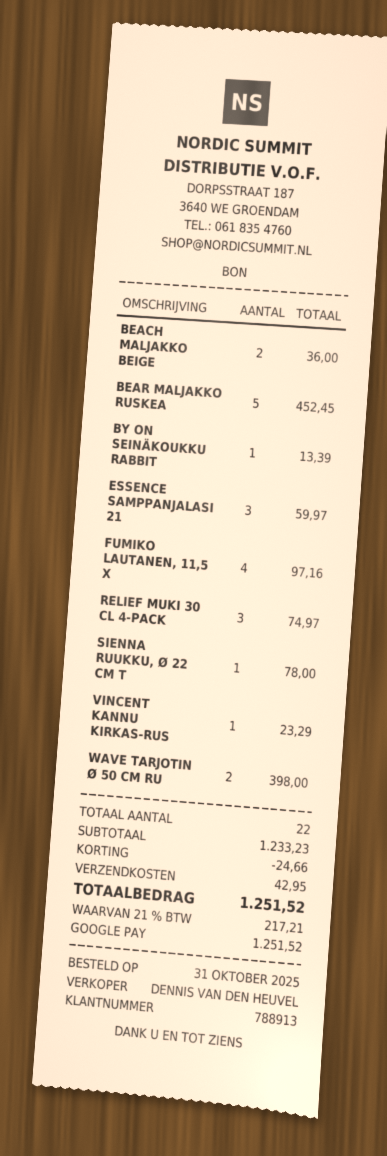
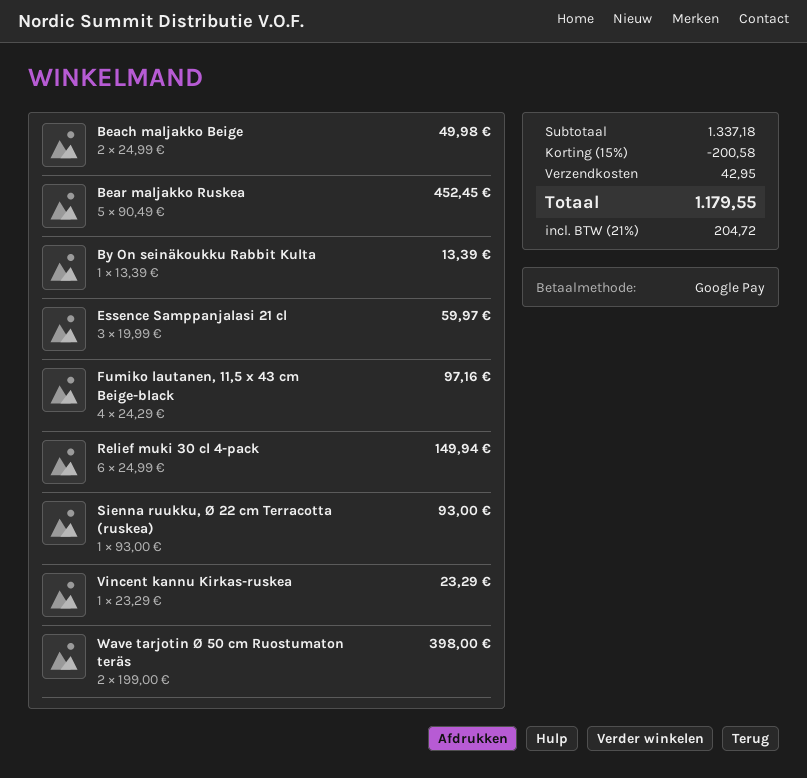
BEACH MALJAKKO BEIGE: 2 for 36.00 -> 2 for 49.98
RELIEF MUKI 30 CL 4-PACK: 3 for 74.97 -> 6 for 149.94
SIENNA RUUKKU, Ø 22 CM T: 1 for 78.00 -> 1 for 93.00
subtotal: 1233.23 -> 1337.18
discount: 24.66 -> 200.58
tax: 21% = 217.21 -> 21% = 204.72
total: 1251.52 -> 1179.55

